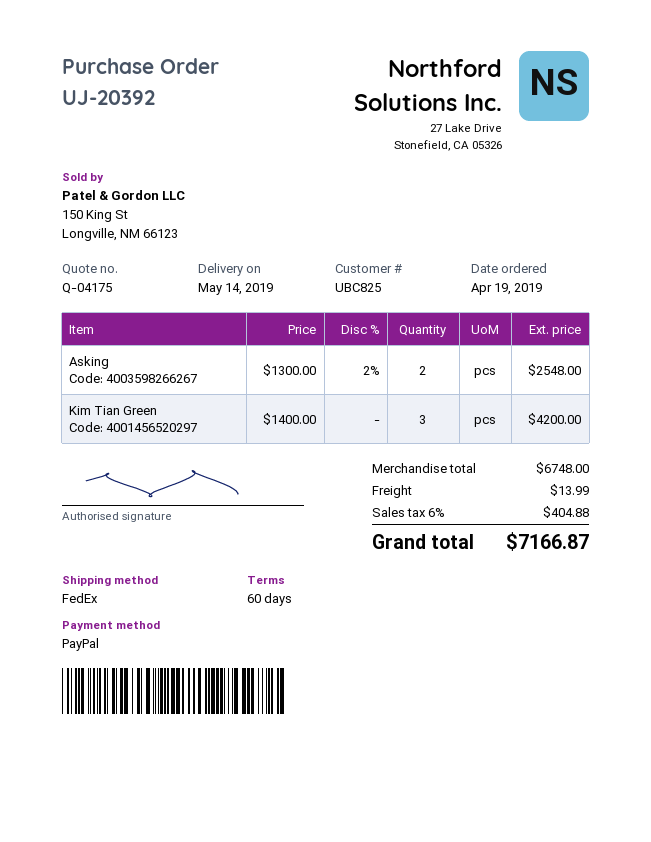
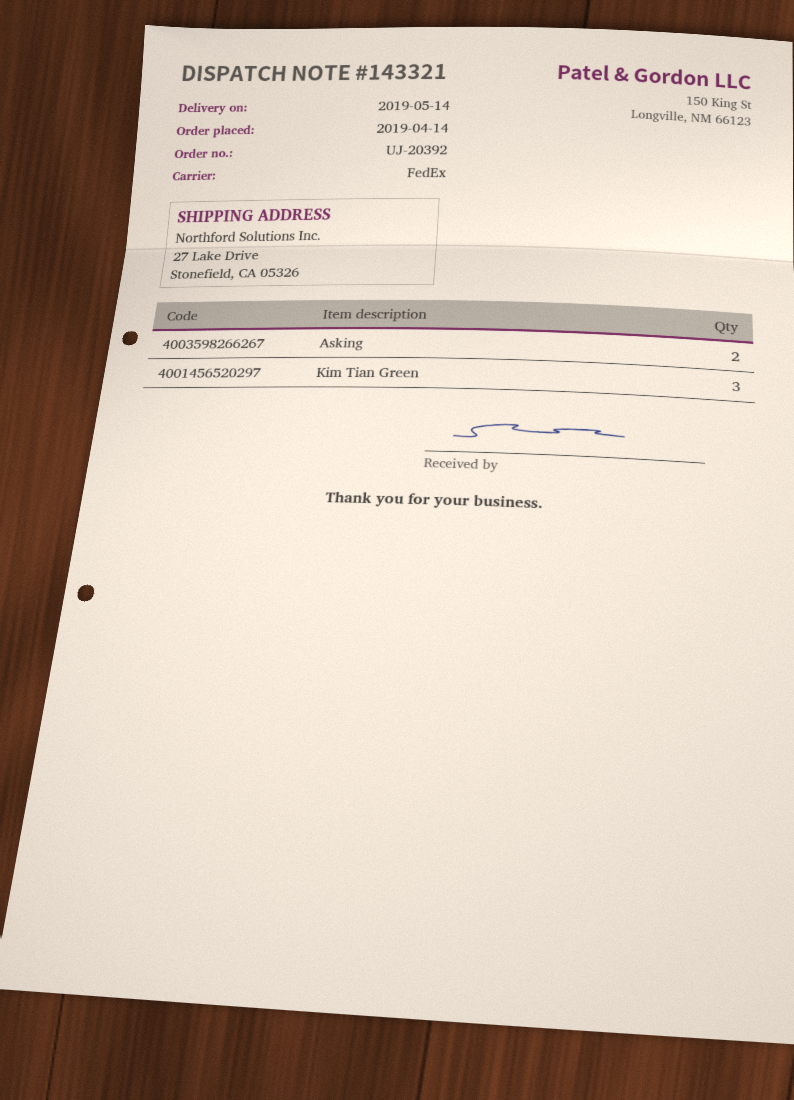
order date: 2019-04-19 -> 2019-04-14

